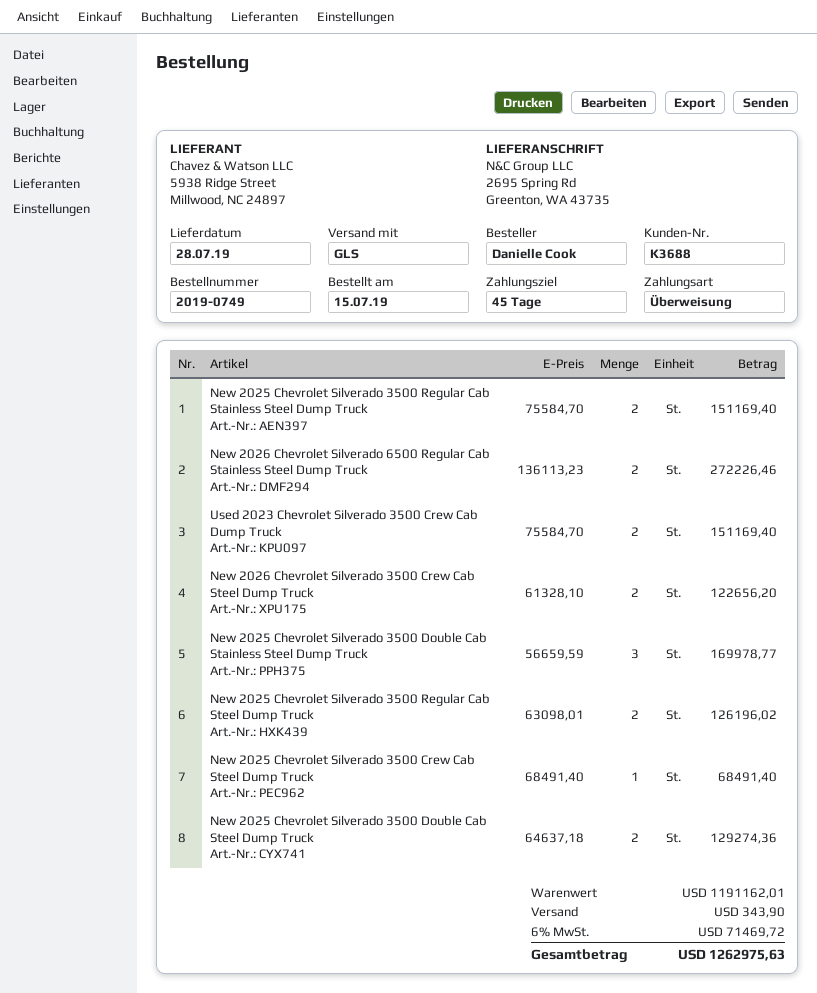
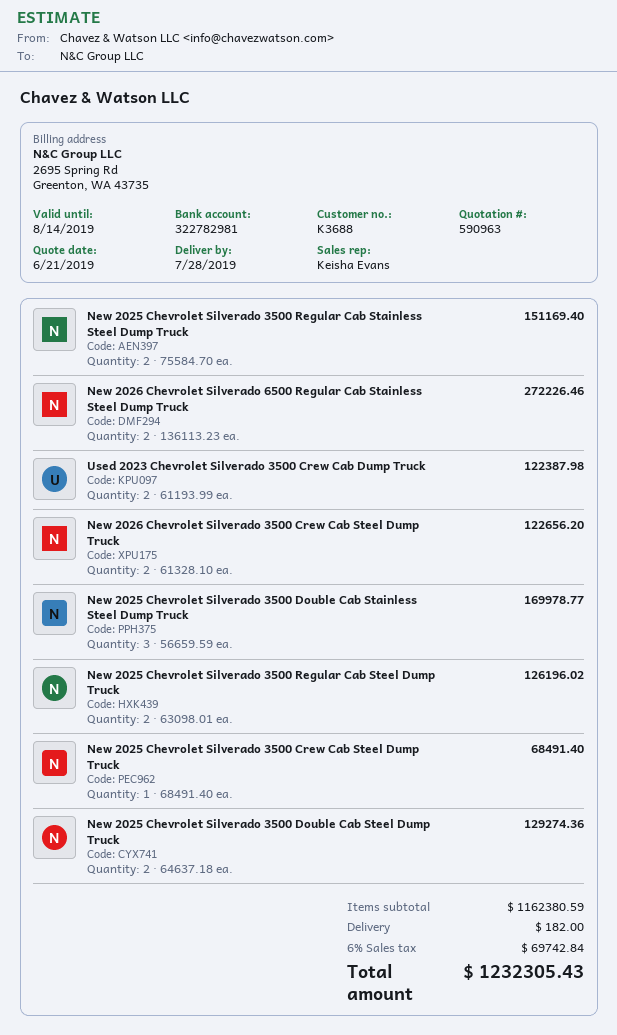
Used 2023 Chevrolet Silverado 3500 Crew Cab Dump Truck: 2 x 75584.70 = 151169.40 -> 2 x 61193.99 = 122387.98
subtotal: 1191162.01 -> 1162380.59
shipping: 343.90 -> 182.00
tax: 6% = 71469.72 -> 6% = 69742.84
total: 1262975.63 -> 1232305.43

